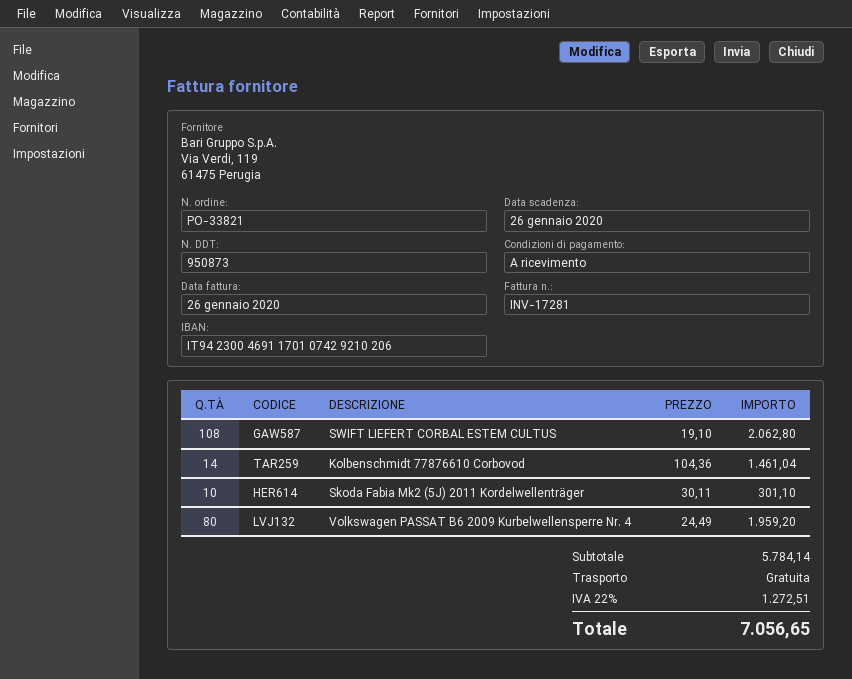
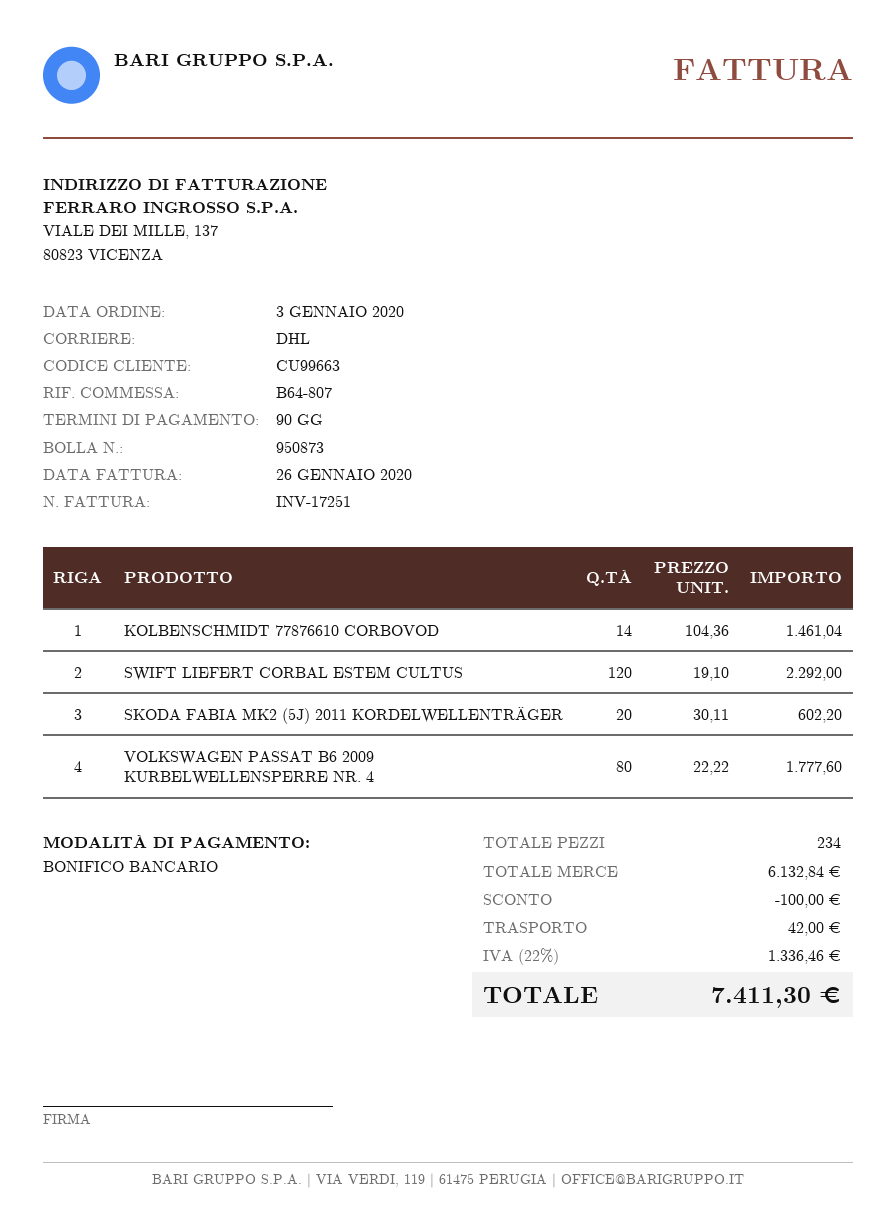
invoice number: INV-17281 -> INV-17251
payment terms: on receipt -> 90 days
SWIFT LIEFERT CORBAL ESTEM CULTUS: 108 x 19.10 = 2062.80 -> 120 x 19.10 = 2292.00
Skoda Fabia Mk2 (5J) 2011 Kordelwellenträger: 10 x 30.11 = 301.10 -> 20 x 30.11 = 602.20
Volkswagen PASSAT B6 2009 Kurbelwellensperre Nr. 4: 80 x 24.49 = 1959.20 -> 80 x 22.22 = 1777.60
subtotal: 5784.14 -> 6132.84
discount: none -> 100.00
shipping: 0.00 -> 42.00
tax: 22% = 1272.51 -> 22% = 1336.46
total: 7056.65 -> 7411.30

